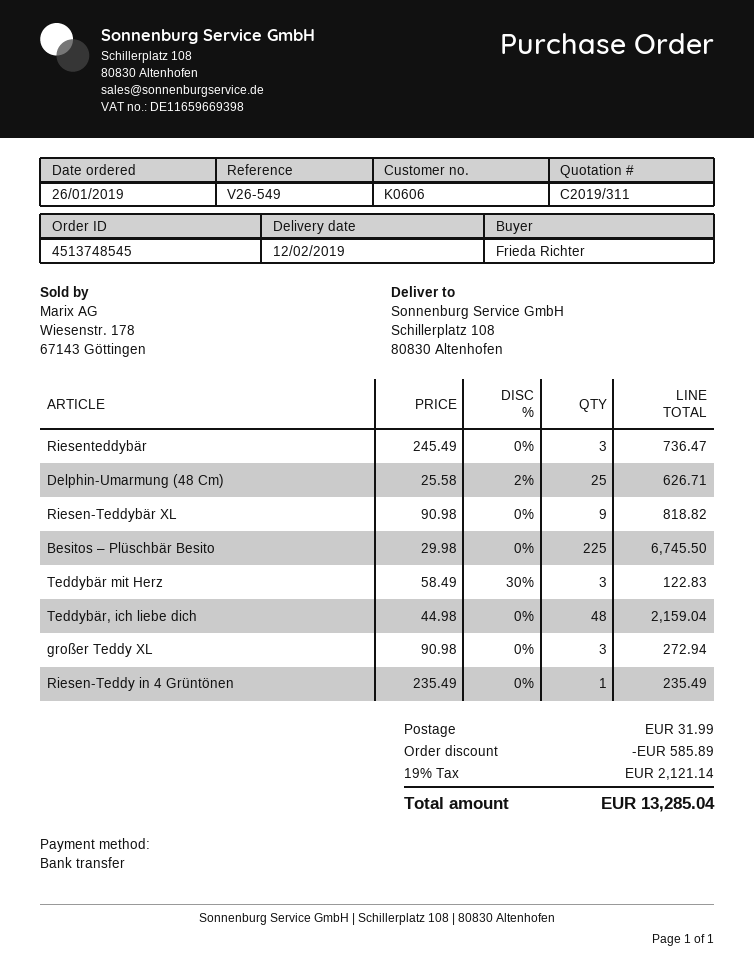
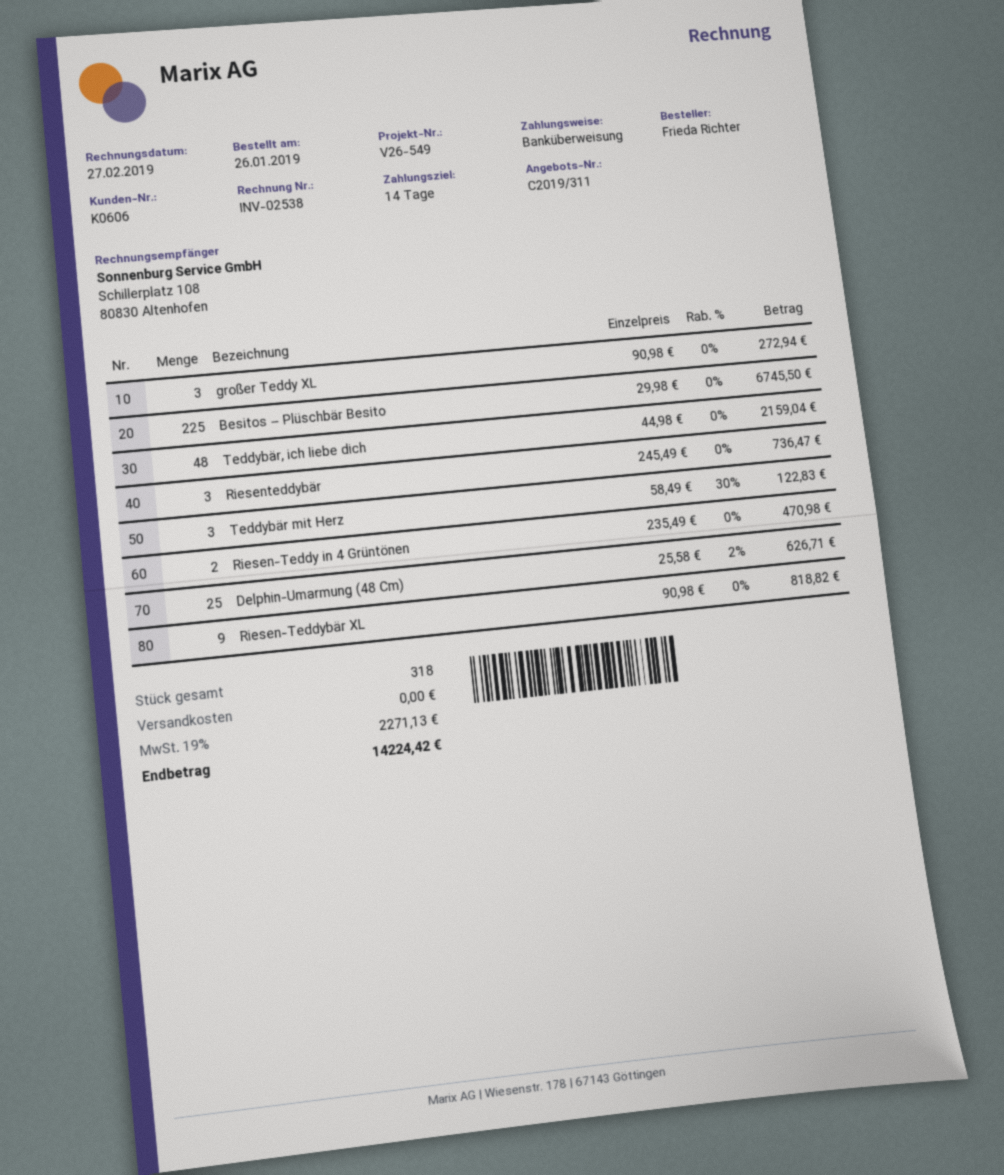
Riesen-Teddy in 4 Grüntönen: 1 x 235.49 = 235.49 -> 2 x 235.49 = 470.98
discount: 585.89 -> none
shipping: 31.99 -> 0.00
tax: 19% = 2121.14 -> 19% = 2271.13
total: 13285.04 -> 14224.42

